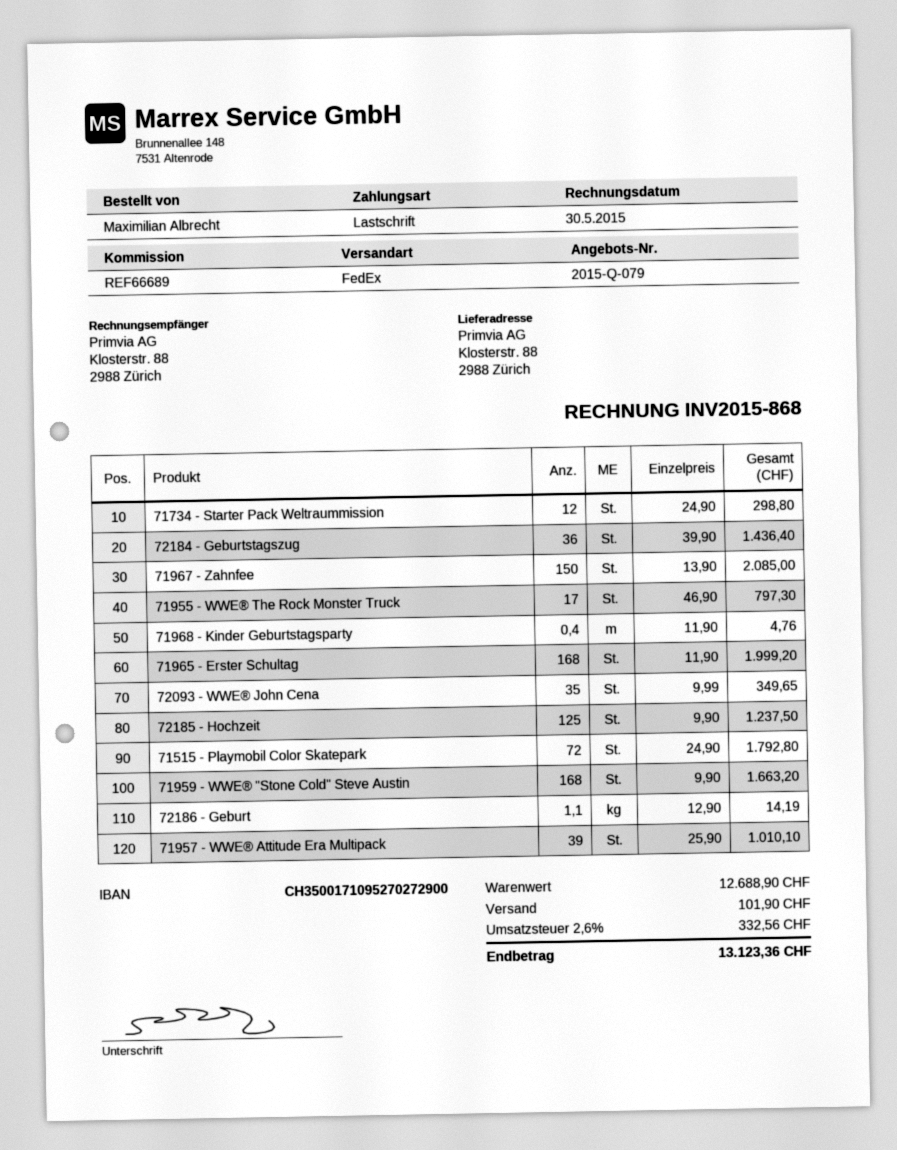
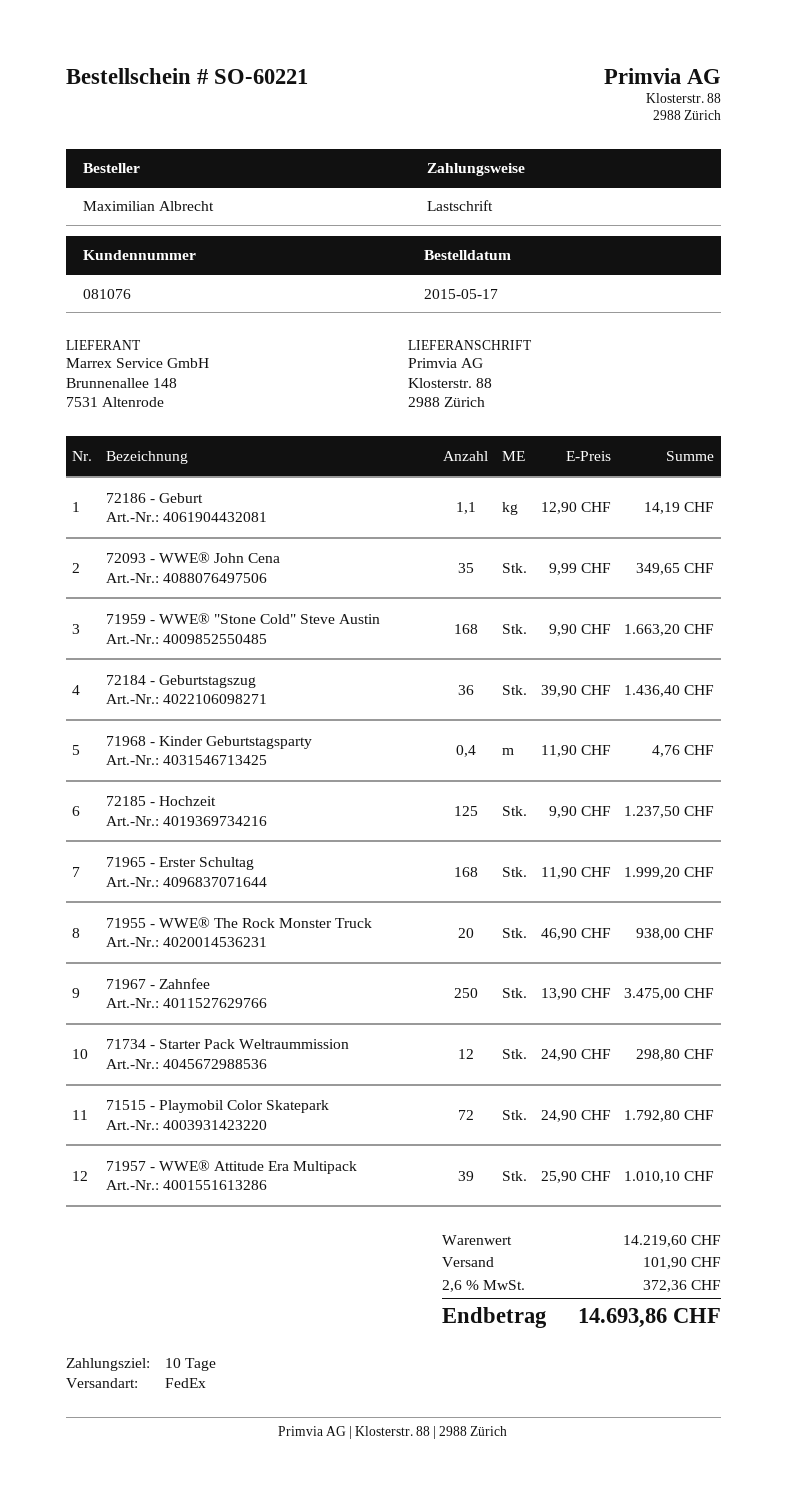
71967 - Zahnfee: 150 x 13.90 = 2085.00 -> 250 x 13.90 = 3475.00
71955 - WWE® The Rock Monster Truck: 17 x 46.90 = 797.30 -> 20 x 46.90 = 938.00
subtotal: 12688.90 -> 14219.60
tax: 2.6% = 332.56 -> 2.6% = 372.36
total: 13123.36 -> 14693.86

